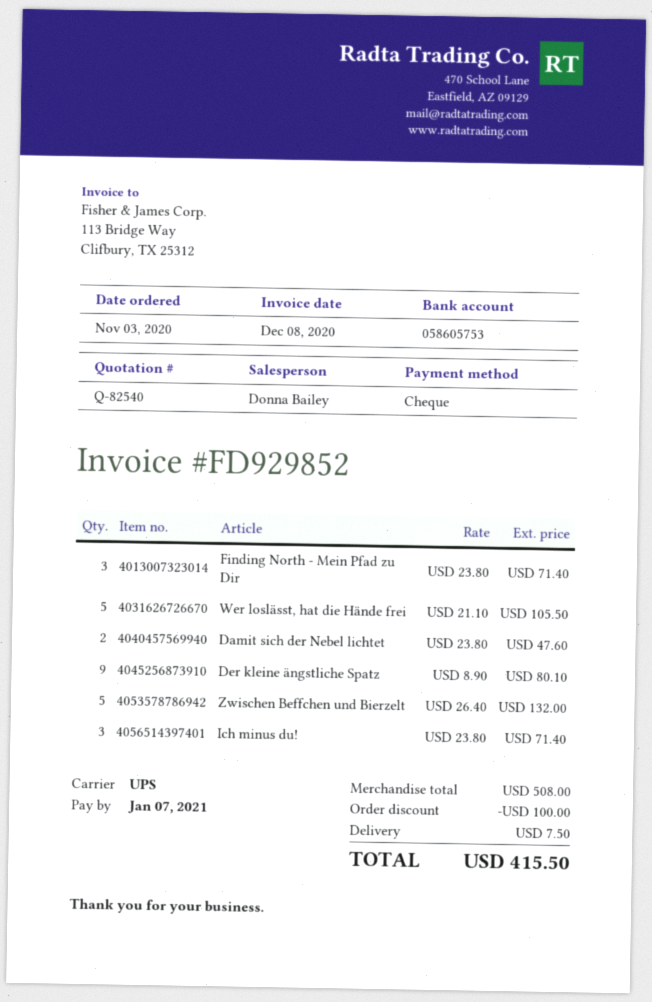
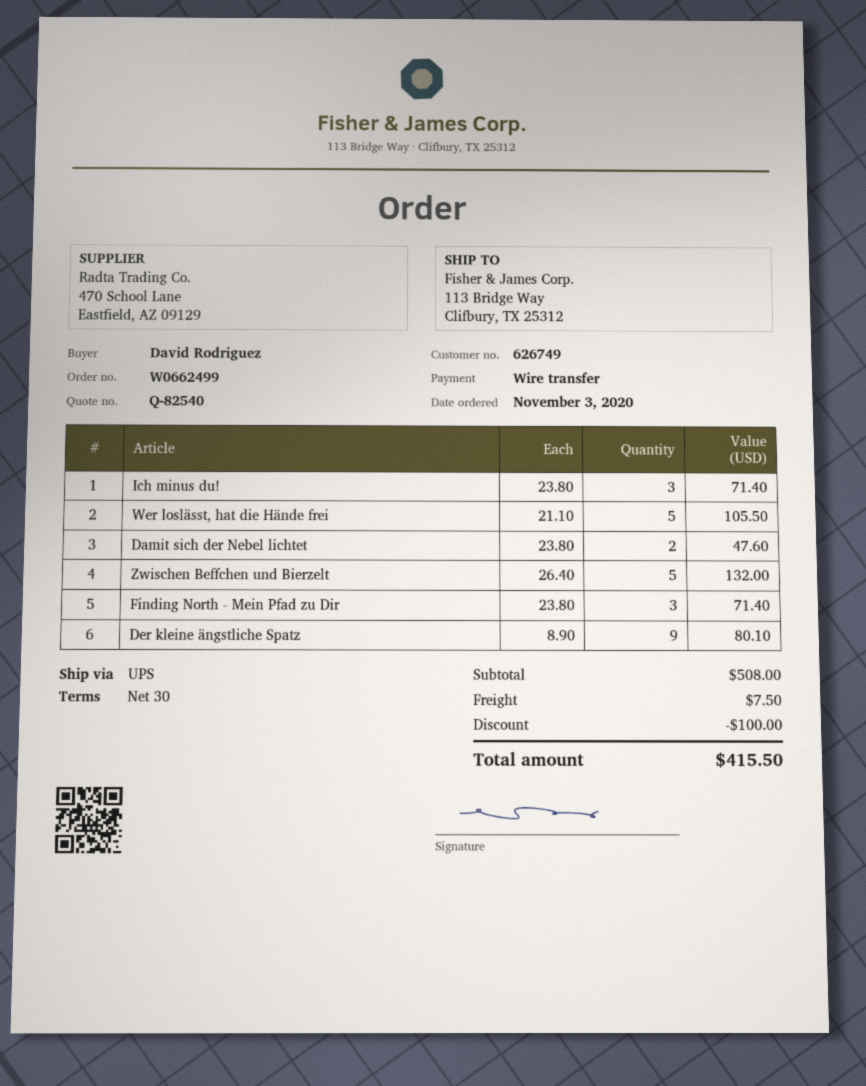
payment method: cheque -> bank transfer

